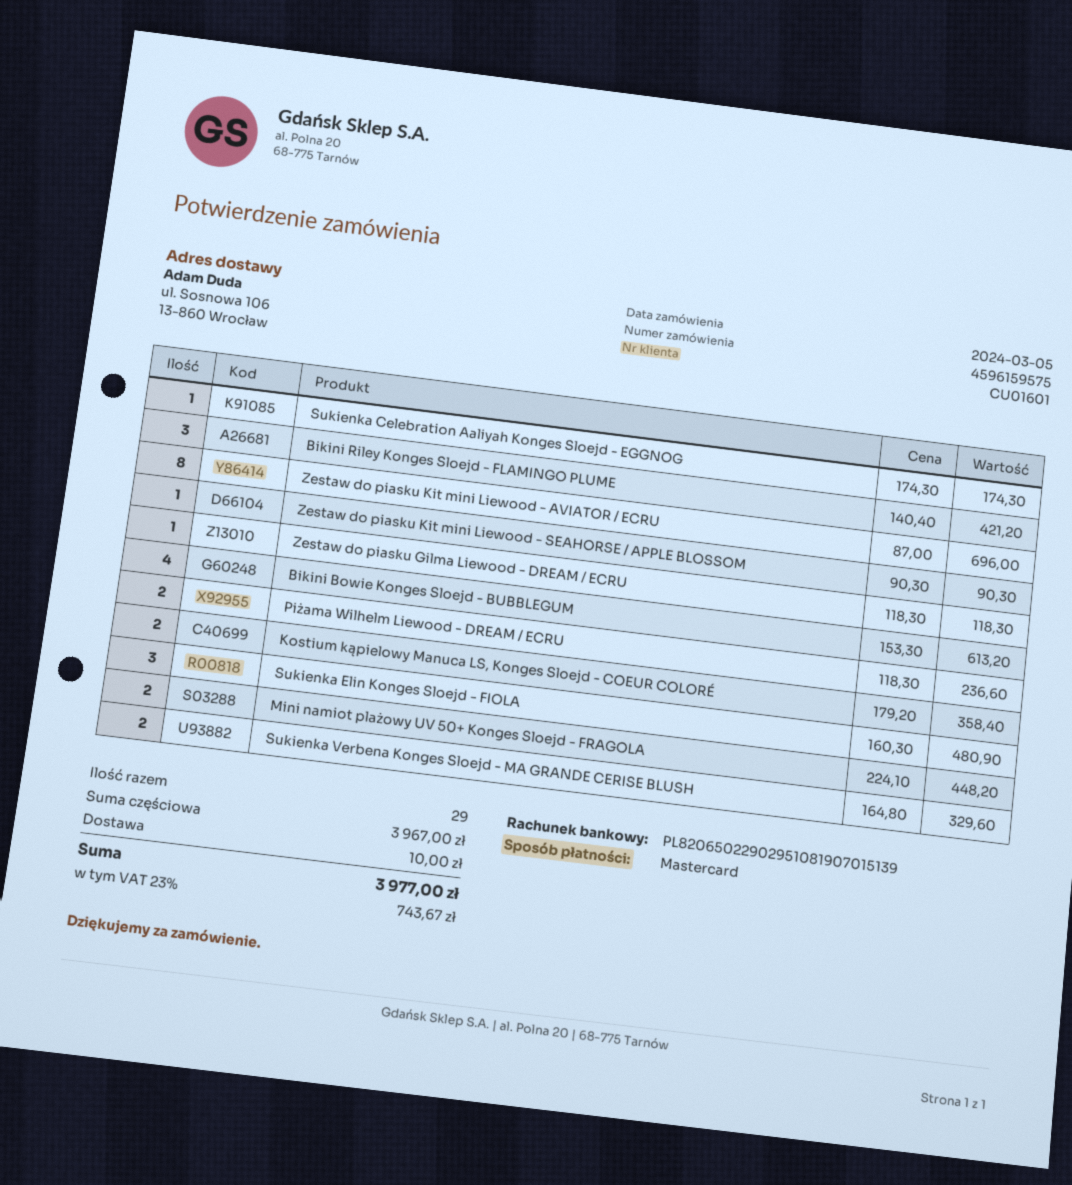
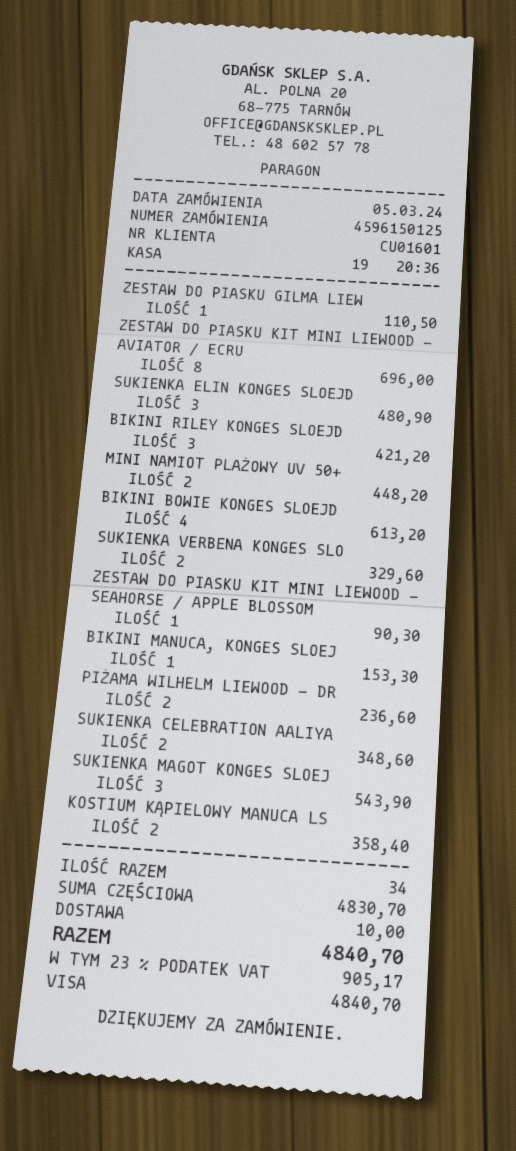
order number: 4596159575 -> 4596150125
payment method: Mastercard -> Visa
Sukienka Celebration Aaliyah Konges Sloejd - EGGNOG: 1 for 174.30 -> 2 for 348.60
Zestaw do piasku Gilma Liewood - DREAM / ECRU: 1 for 118.30 -> 1 for 110.50
BIKINI MANUCA, KONGES SLOEJ: none -> 1 for 153.30
SUKIENKA MAGOT KONGES SLOEJ: none -> 3 for 543.90
total quantity: 29 -> 34
subtotal: 3967.00 -> 4830.70
tax: 23% = 743.67 -> 23% = 905.17
total: 3977.00 -> 4840.70

